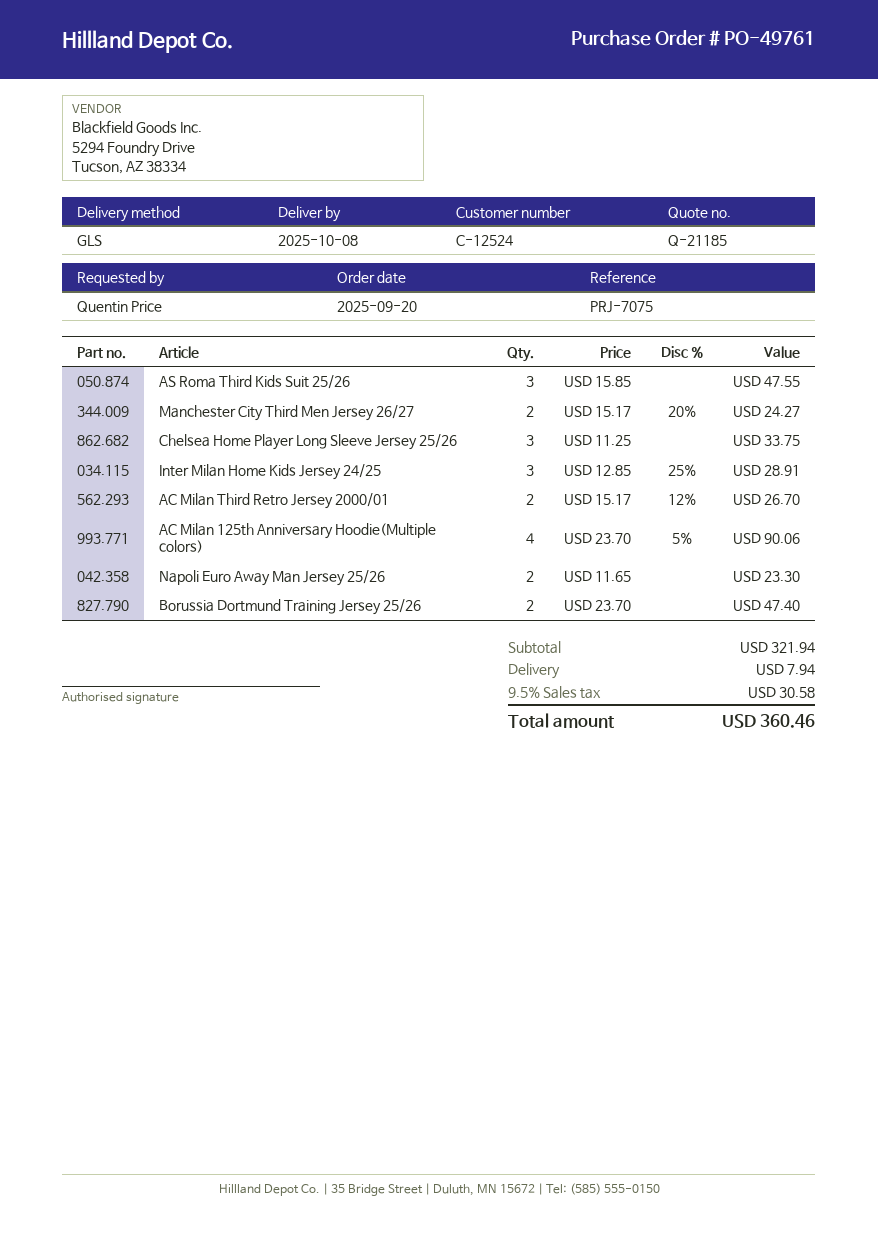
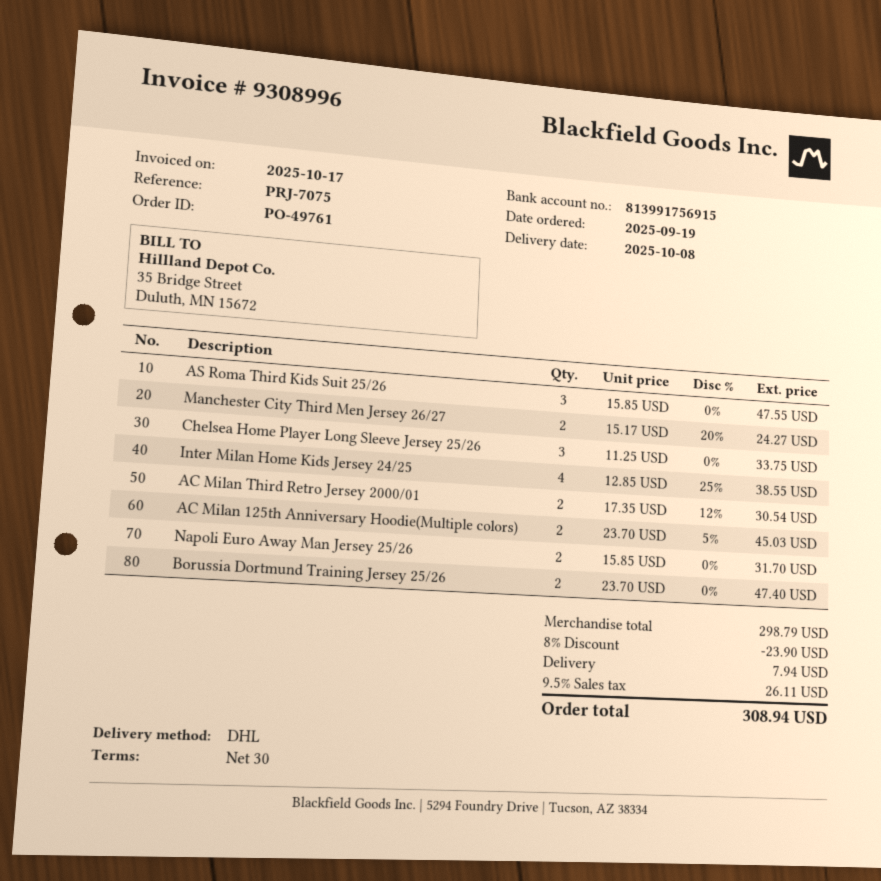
order date: 2025-09-20 -> 2025-09-19
shipping method: GLS -> DHL
Inter Milan Home Kids Jersey 24/25: 3 x 12.85 - 25% = 28.91 -> 4 x 12.85 - 25% = 38.55
AC Milan Third Retro Jersey 2000/01: 2 x 15.17 - 12% = 26.70 -> 2 x 17.35 - 12% = 30.54
AC Milan 125th Anniversary Hoodie(Multiple colors): 4 x 23.70 - 5% = 90.06 -> 2 x 23.70 - 5% = 45.03
Napoli Euro Away Man Jersey 25/26: 2 x 11.65 = 23.30 -> 2 x 15.85 = 31.70
subtotal: 321.94 -> 298.79
discount: none -> 8% = 23.90
tax: 9.5% = 30.58 -> 9.5% = 26.11
total: 360.46 -> 308.94

